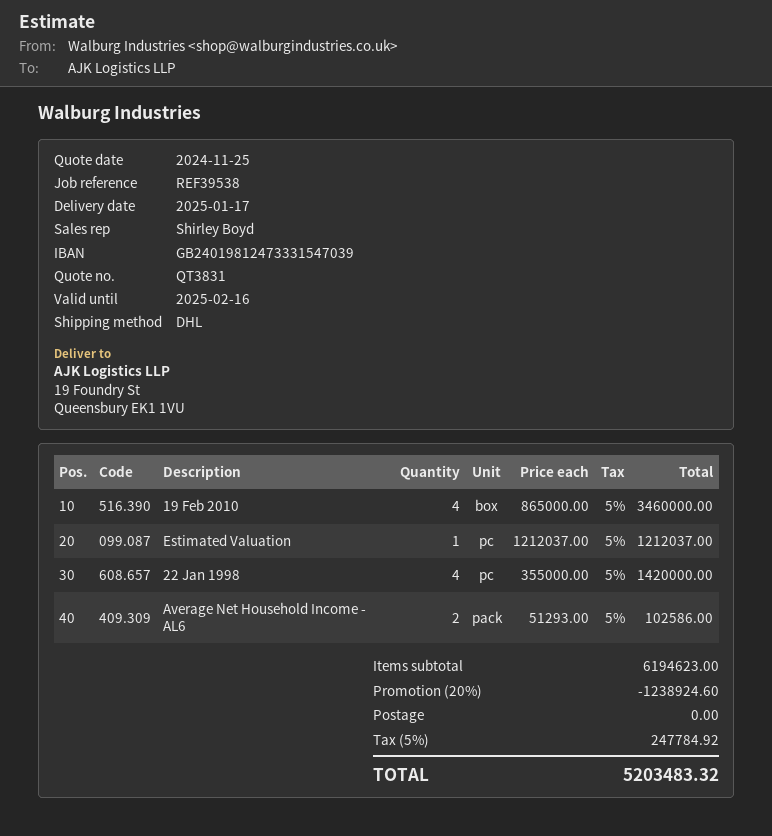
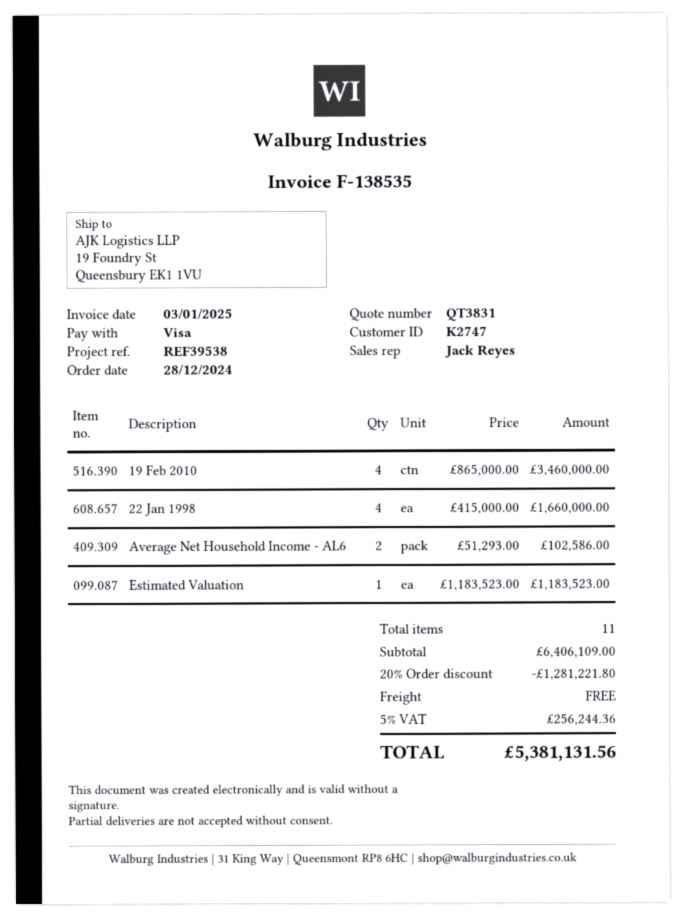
sales rep: Shirley Boyd -> Jack Reyes
Estimated Valuation: 1 x 1212037.00 = 1212037.00 -> 1 x 1183523.00 = 1183523.00
22 Jan 1998: 4 x 355000.00 = 1420000.00 -> 4 x 415000.00 = 1660000.00
subtotal: 6194623.00 -> 6406109.00
discount: 20% = 1238924.60 -> 20% = 1281221.80
tax: 5% = 247784.92 -> 5% = 256244.36
total: 5203483.32 -> 5381131.56

